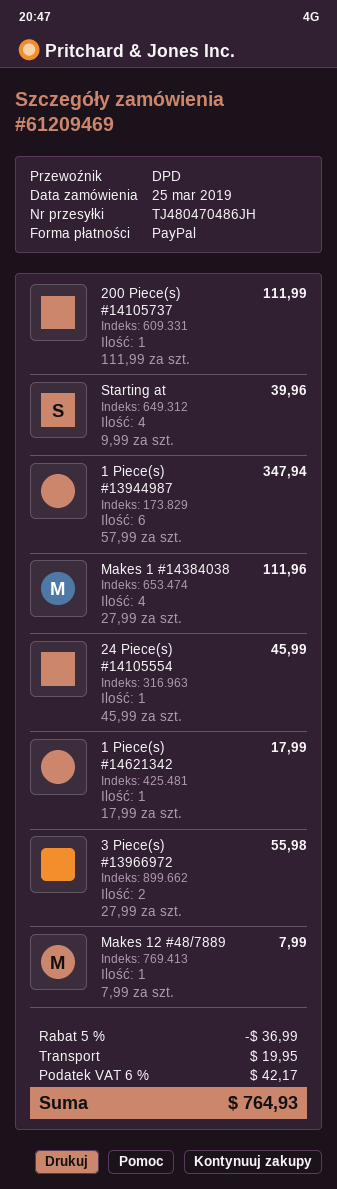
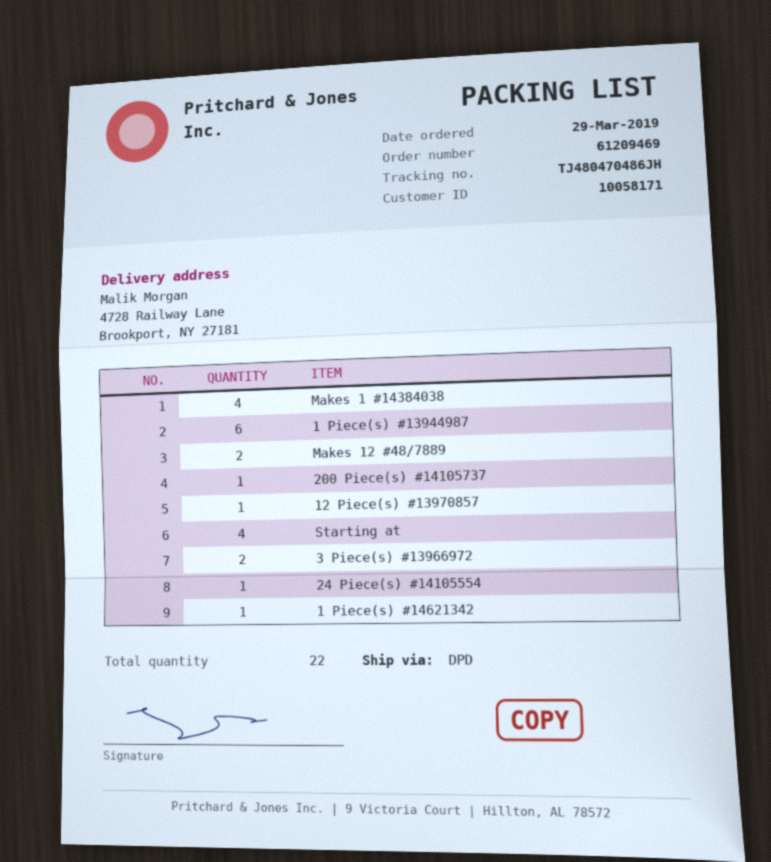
order date: 2019-03-25 -> 2019-03-29
Makes 12 #48/7889: 1 -> 2
12 Piece(s) #13970857: none -> 1

